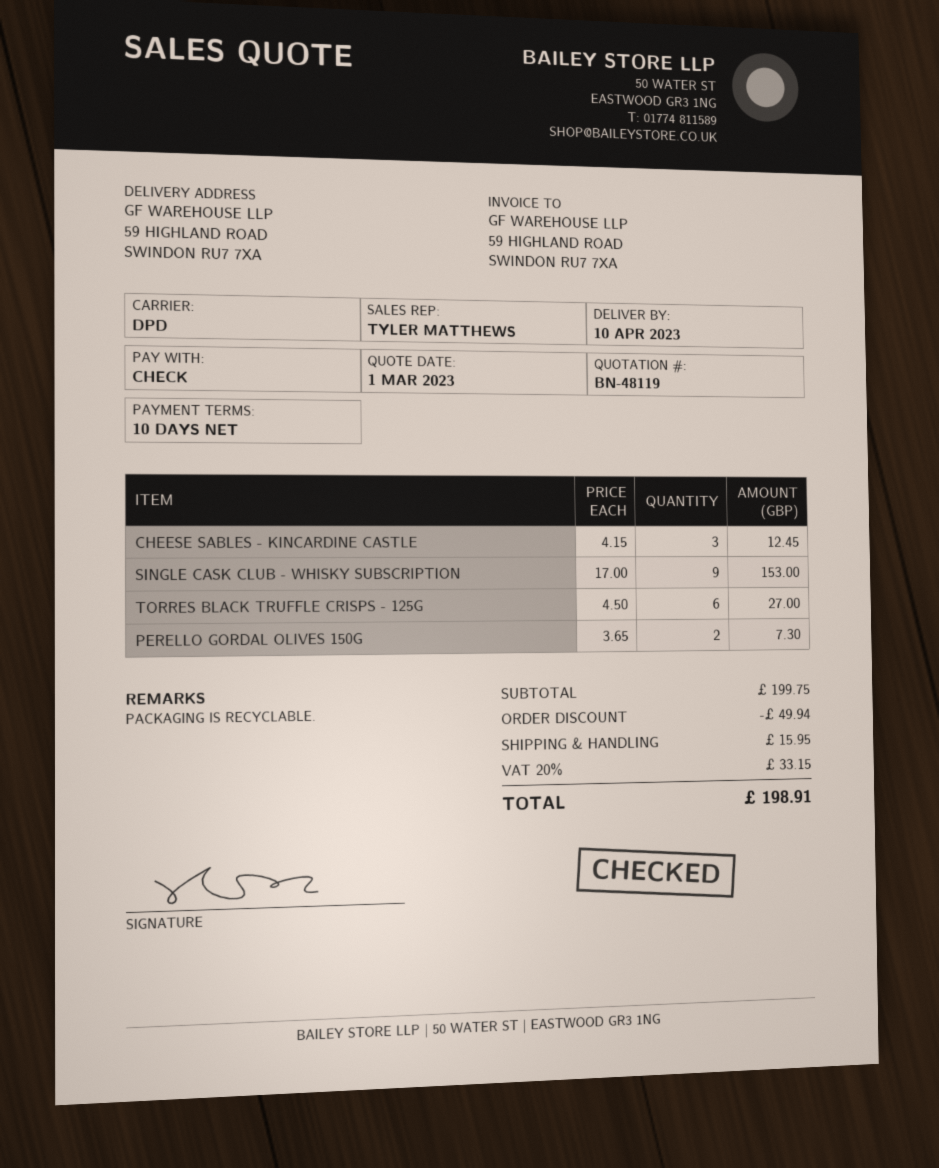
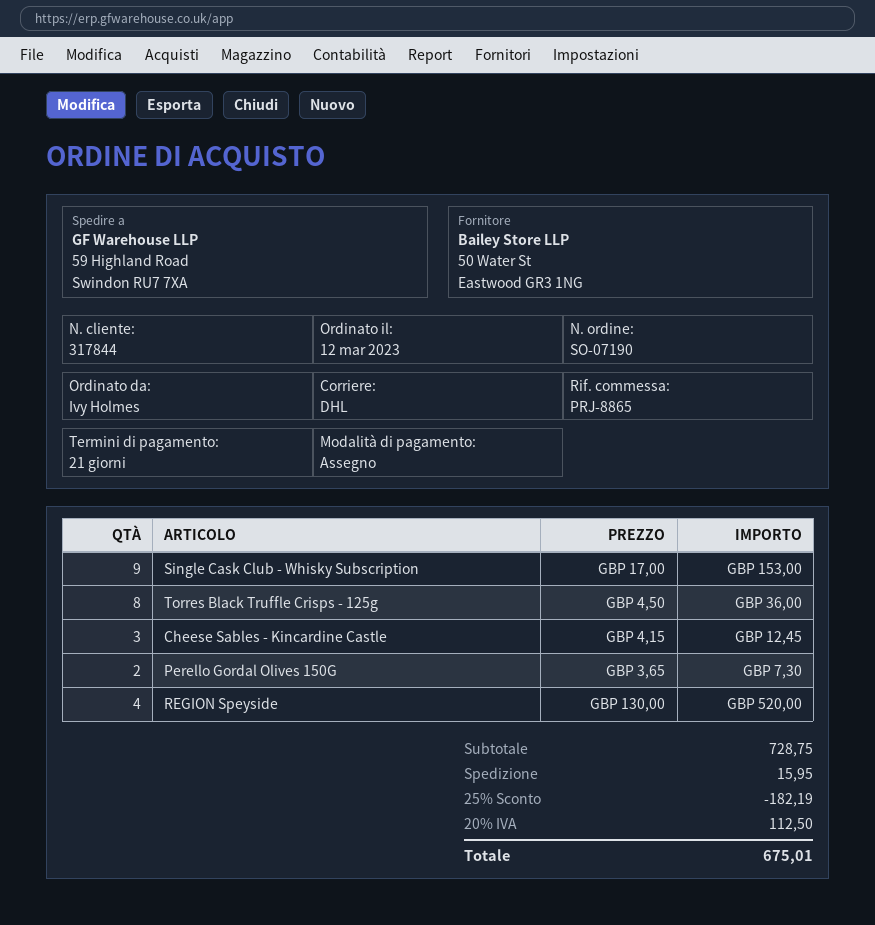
payment terms: 10 days -> 21 days
shipping method: DPD -> DHL
TORRES BLACK TRUFFLE CRISPS - 125G: 6 x 4.50 = 27.00 -> 8 x 4.50 = 36.00
REGION Speyside: none -> 4 x 130.00 = 520.00
subtotal: 199.75 -> 728.75
discount: 49.94 -> 182.19
tax: 20% = 33.15 -> 20% = 112.50
total: 198.91 -> 675.01

